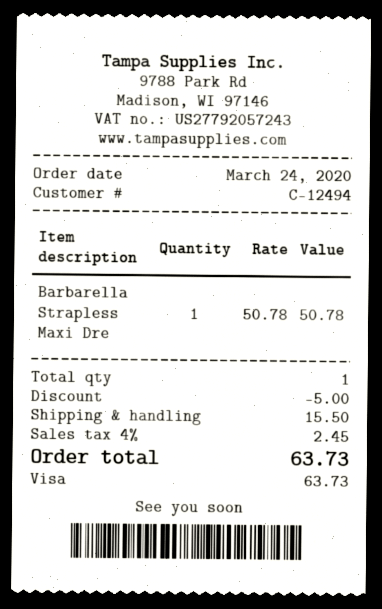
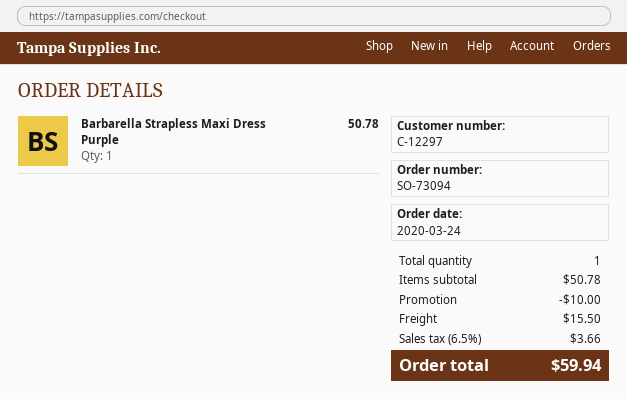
customer number: C-12494 -> C-12297
discount: 5.00 -> 10.00
tax: 4% = 2.45 -> 6.5% = 3.66
total: 63.73 -> 59.94

